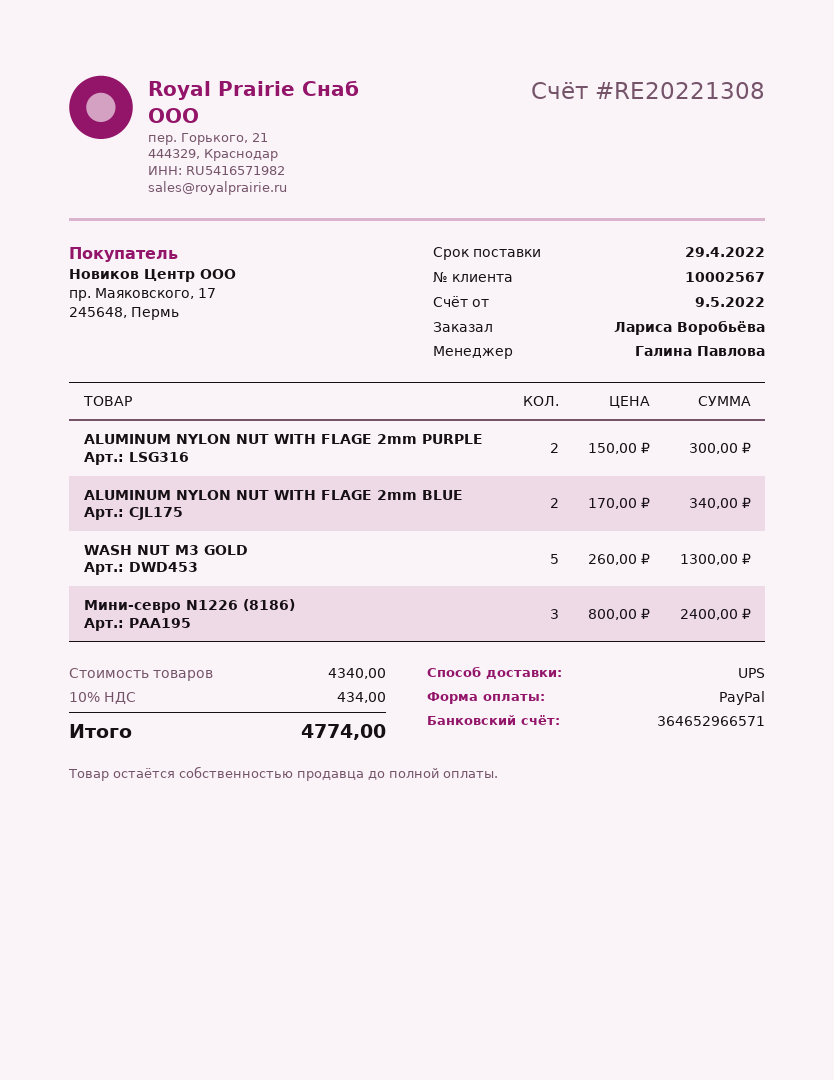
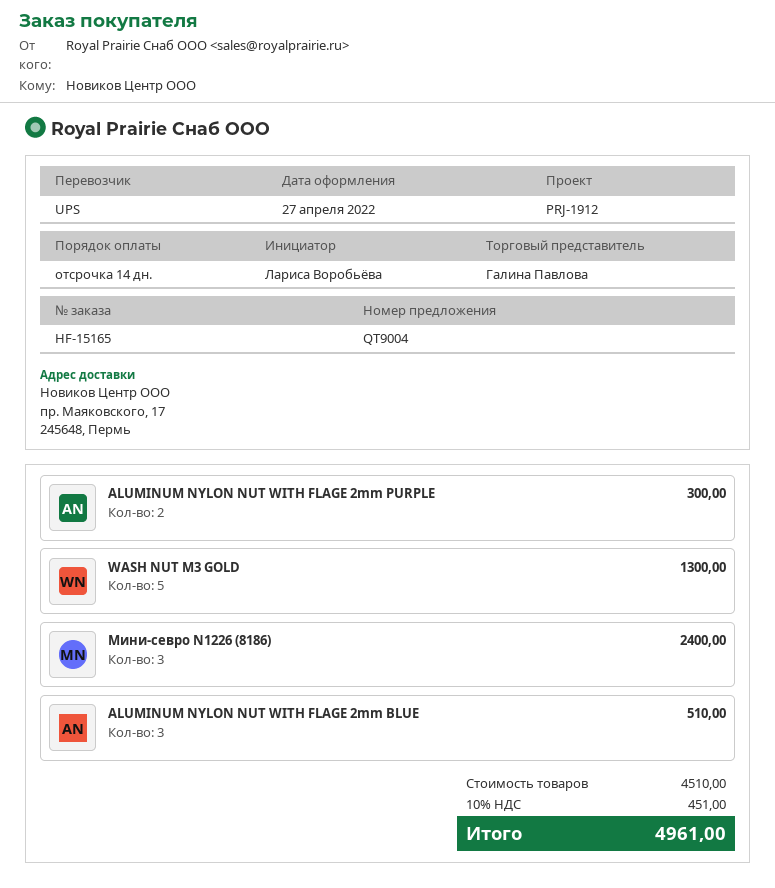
ALUMINUM NYLON NUT WITH FLAGE 2mm BLUE: 2 for 340.00 -> 3 for 510.00
subtotal: 4340.00 -> 4510.00
tax: 10% = 434.00 -> 10% = 451.00
total: 4774.00 -> 4961.00

